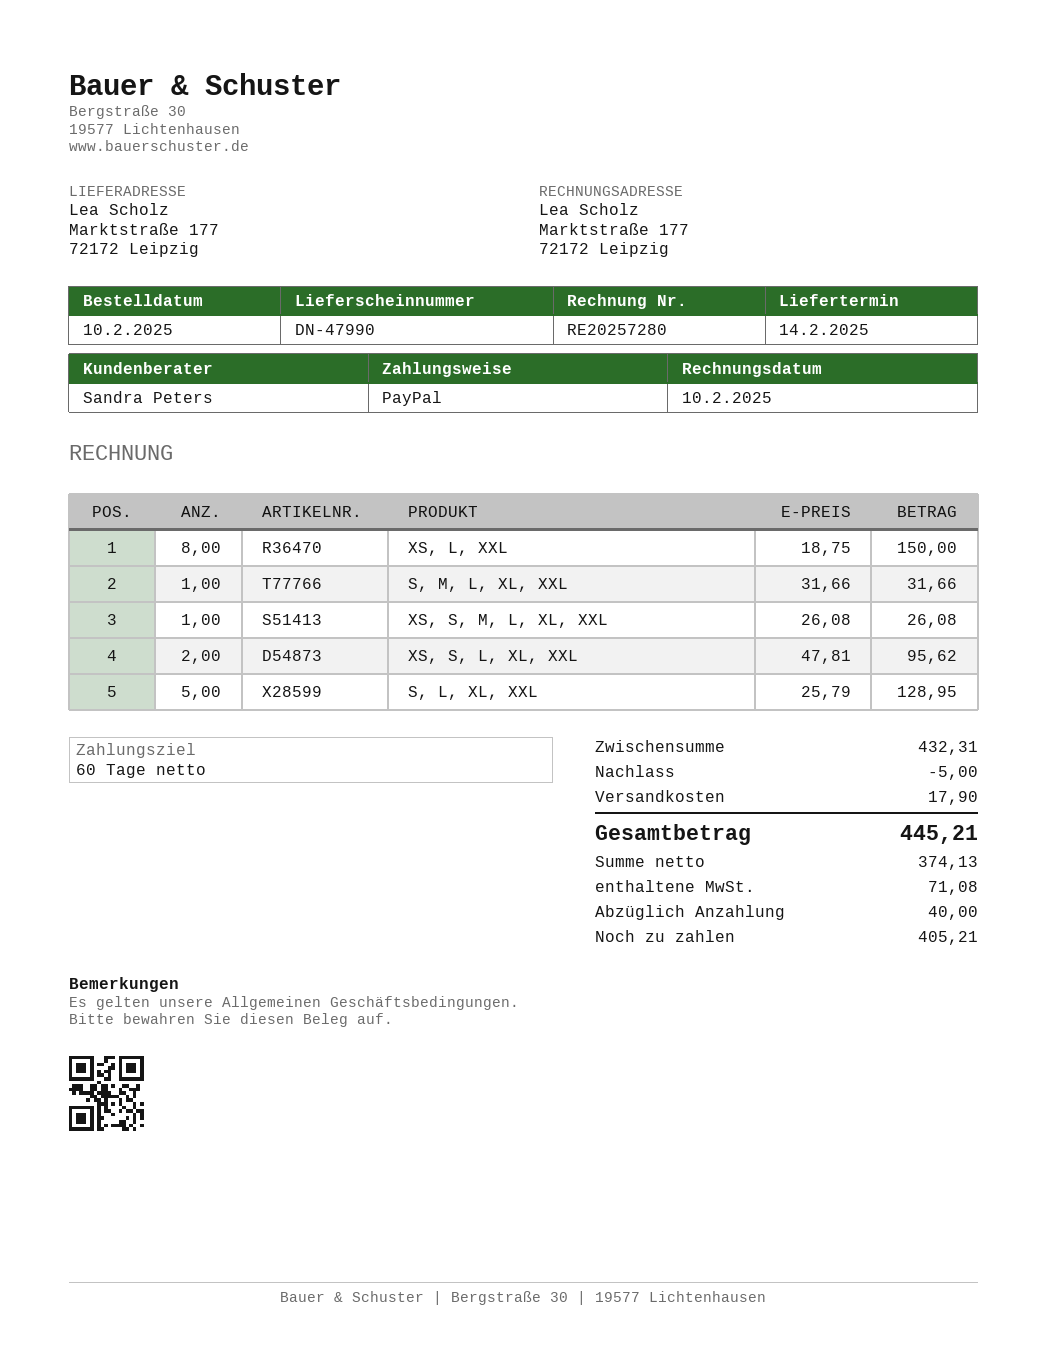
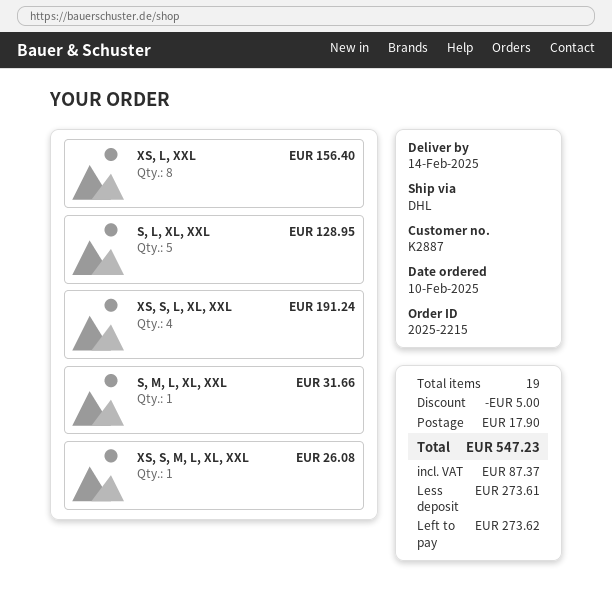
XS, L, XXL: 8 for 150.00 -> 8 for 156.40
XS, S, L, XL, XXL: 2 for 95.62 -> 4 for 191.24
tax: 71.08 -> 87.37
total: 445.21 -> 547.23
deposit: 40.00 -> 273.61
balance: 405.21 -> 273.62

